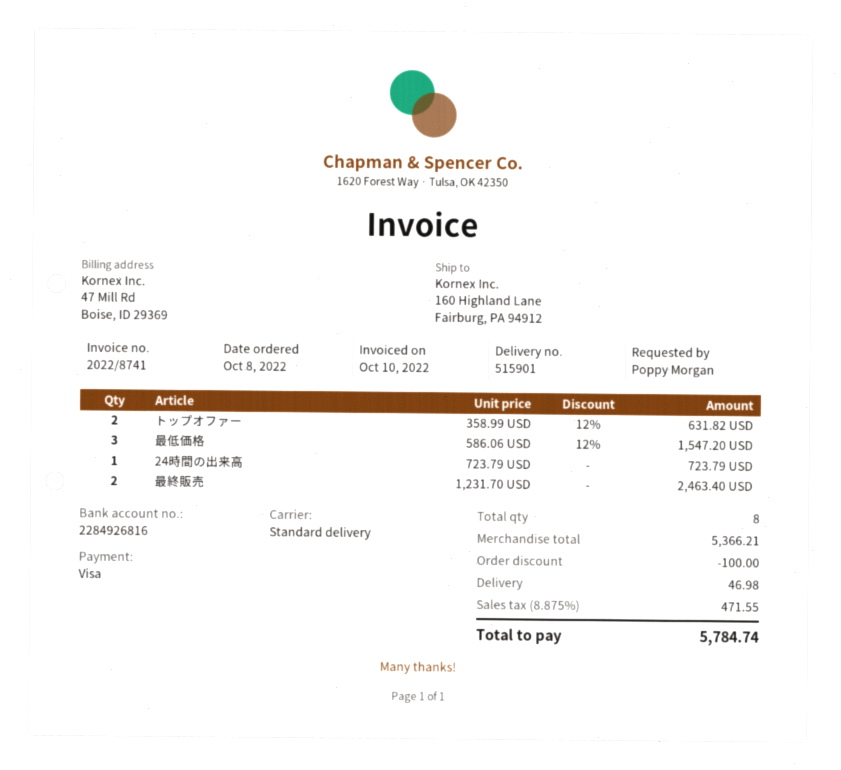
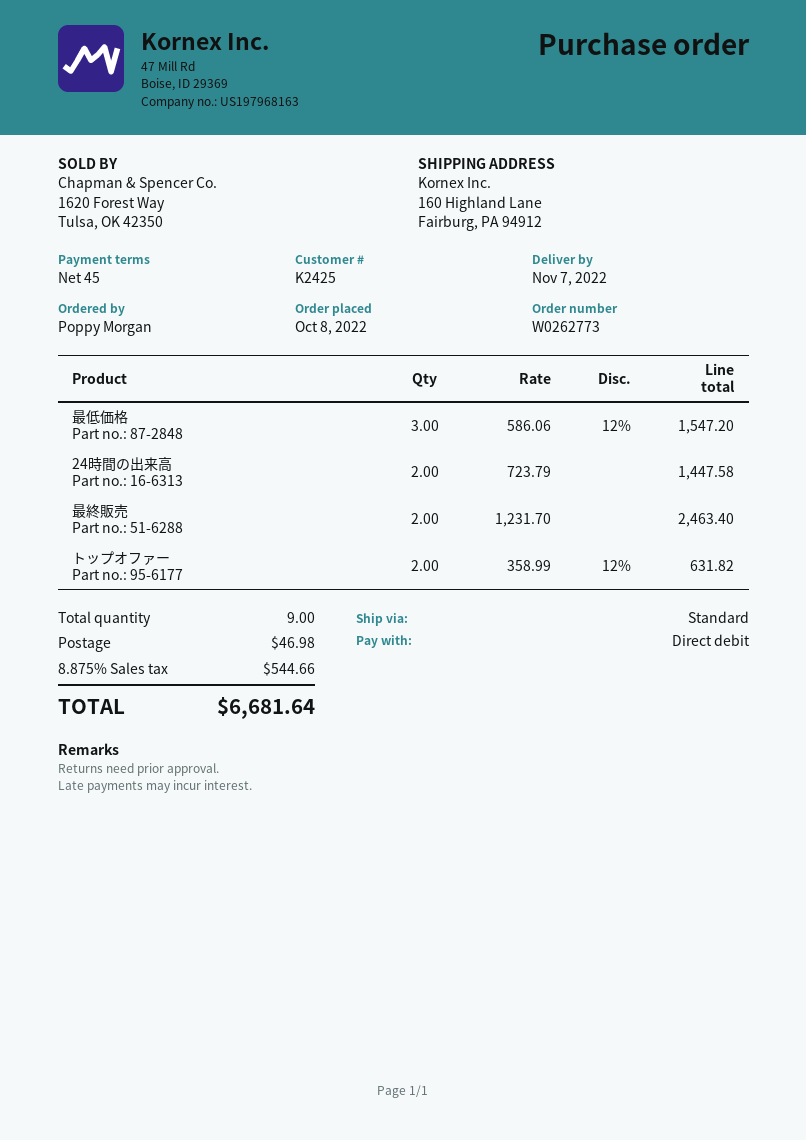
payment method: Visa -> direct debit
24時間の出来高: 1 x 723.79 = 723.79 -> 2 x 723.79 = 1447.58
total quantity: 8 -> 9
discount: 100.00 -> none
tax: 8.875% = 471.55 -> 8.875% = 544.66
total: 5784.74 -> 6681.64

